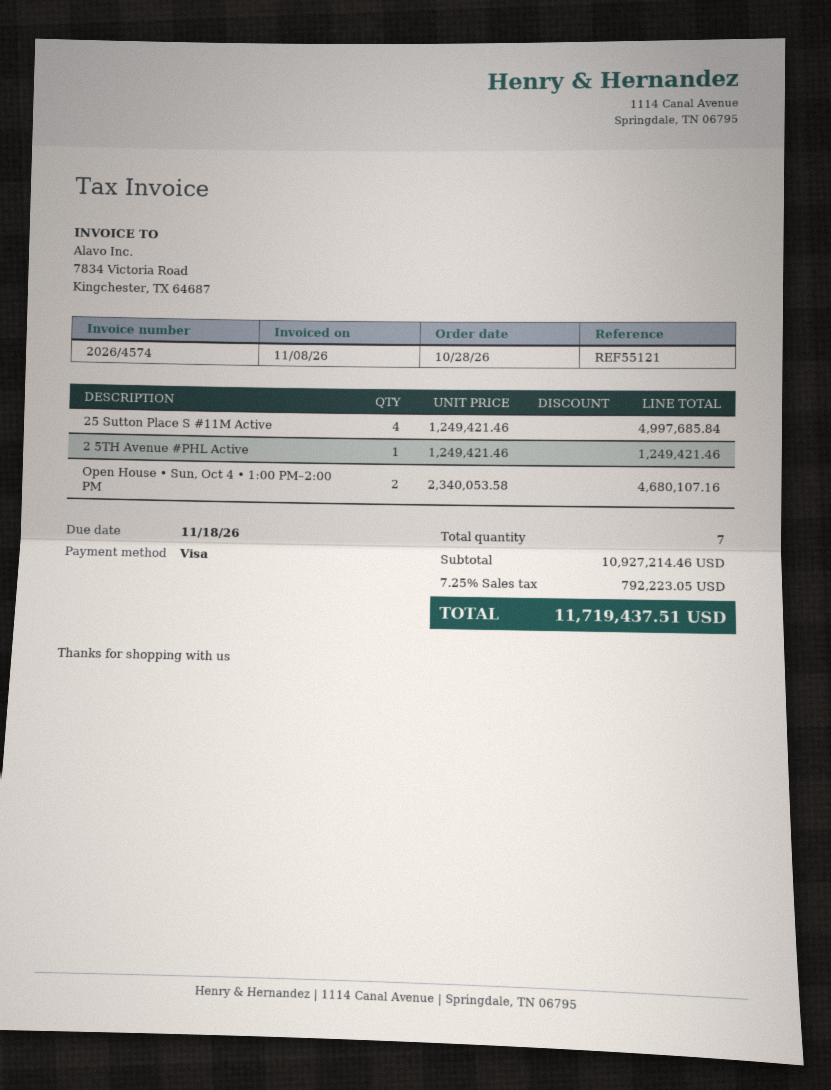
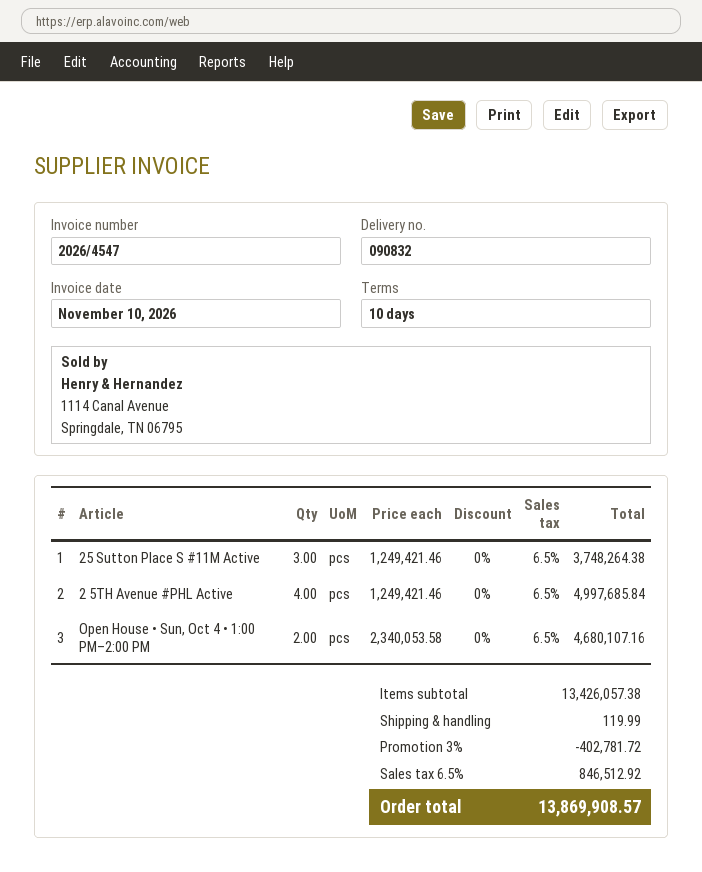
invoice number: 2026/4574 -> 2026/4547
invoice date: 2026-11-08 -> 2026-11-10
25 Sutton Place S #11M Active: 4 x 1249421.46 = 4997685.84 -> 3 x 1249421.46 = 3748264.38
2 5TH Avenue #PHL Active: 1 x 1249421.46 = 1249421.46 -> 4 x 1249421.46 = 4997685.84
subtotal: 10927214.46 -> 13426057.38
discount: none -> 3% = 402781.72
shipping: none -> 119.99
tax: 7.25% = 792223.05 -> 6.5% = 846512.92
total: 11719437.51 -> 13869908.57

